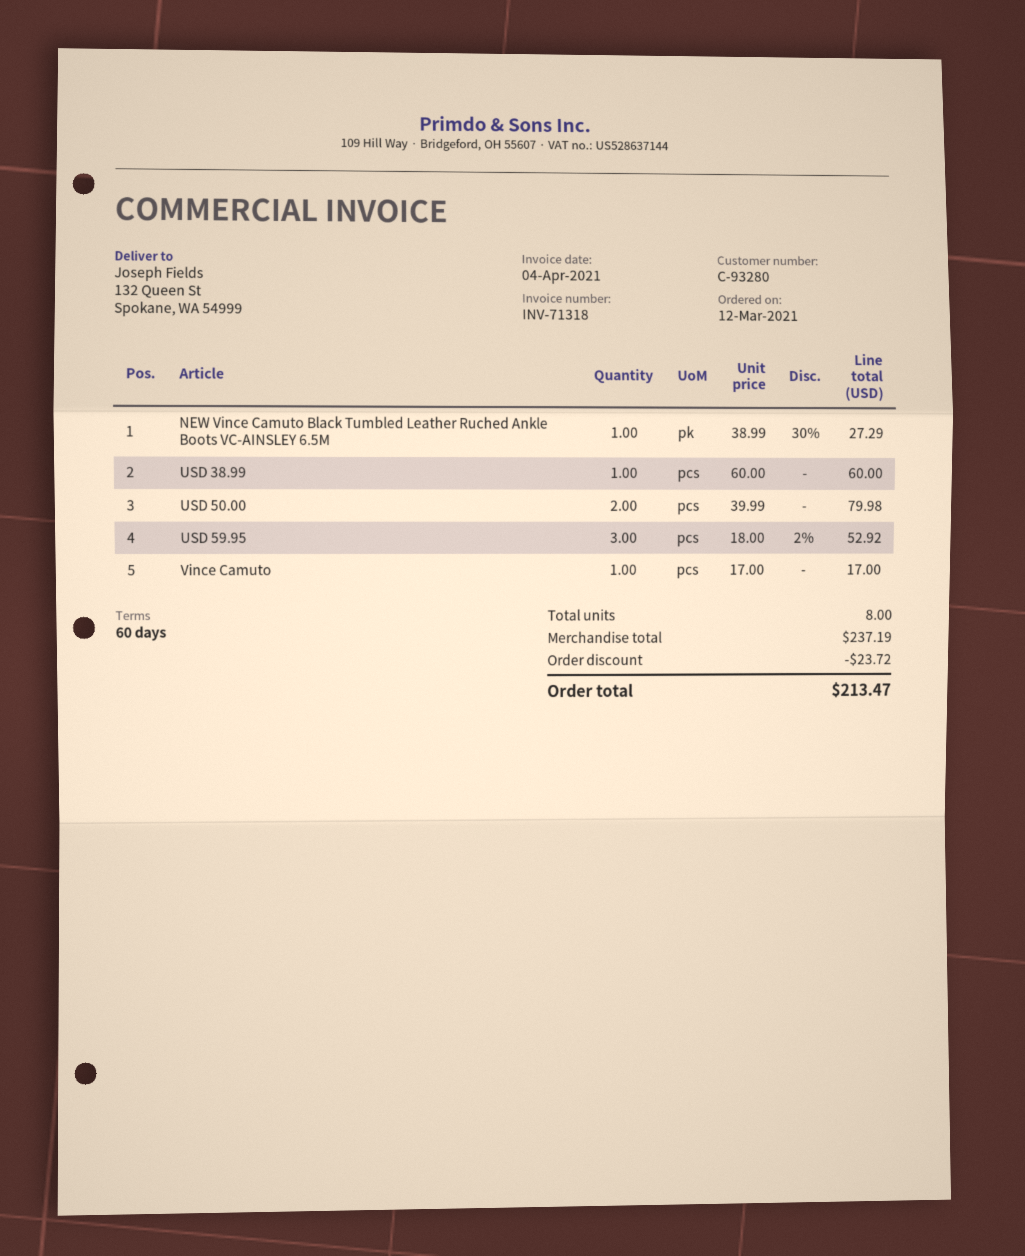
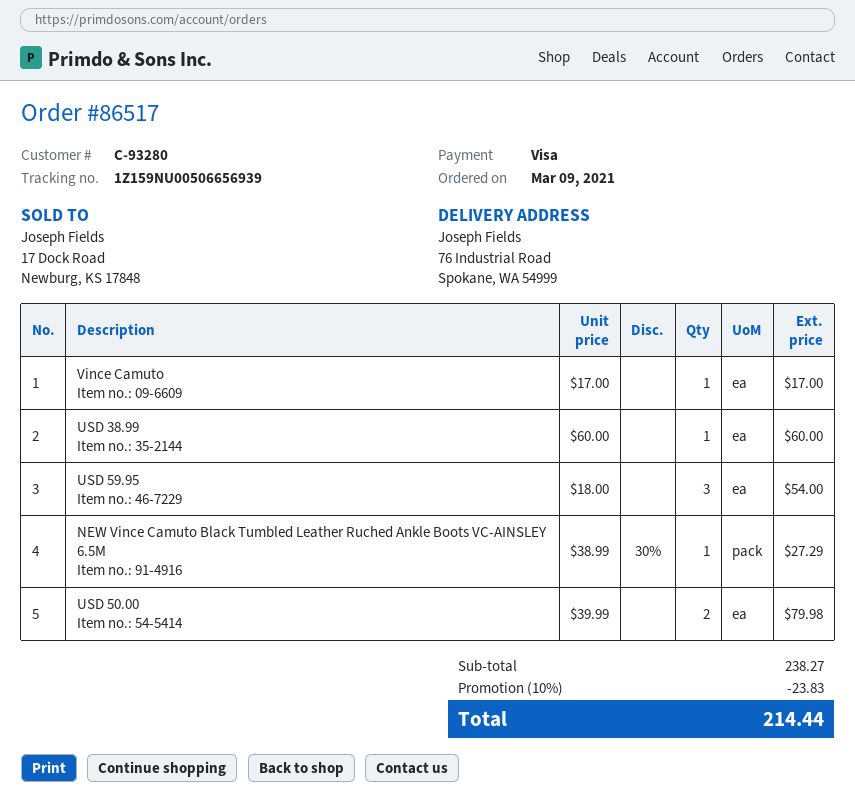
order date: 2021-03-12 -> 2021-03-09
ship to: 132 Queen St, Spokane, WA 54999 -> 76 Industrial Road, Spokane, WA 54999
USD 59.95: 3 x 18.00 - 2% = 52.92 -> 3 x 18.00 = 54.00
subtotal: 237.19 -> 238.27
discount: 23.72 -> 23.83
total: 213.47 -> 214.44

